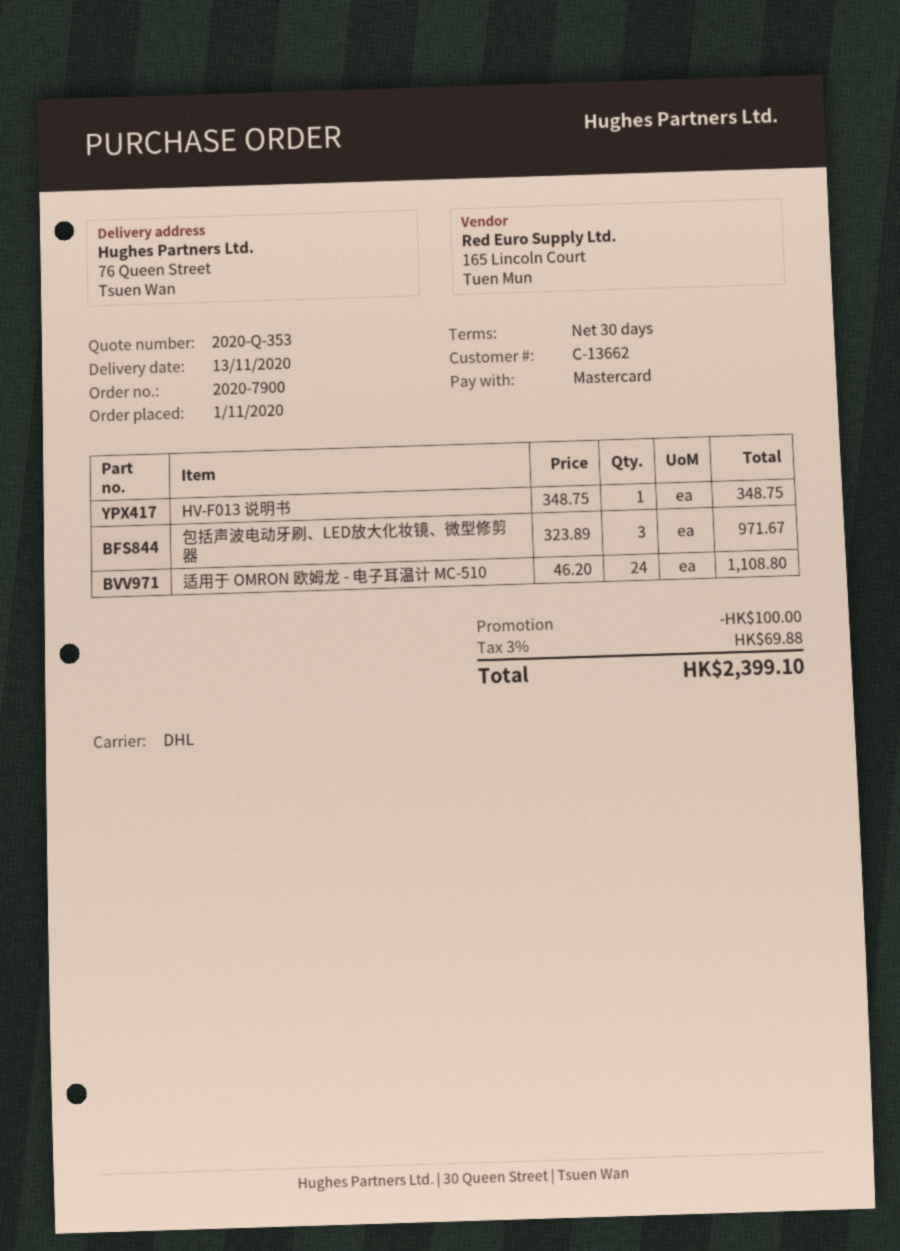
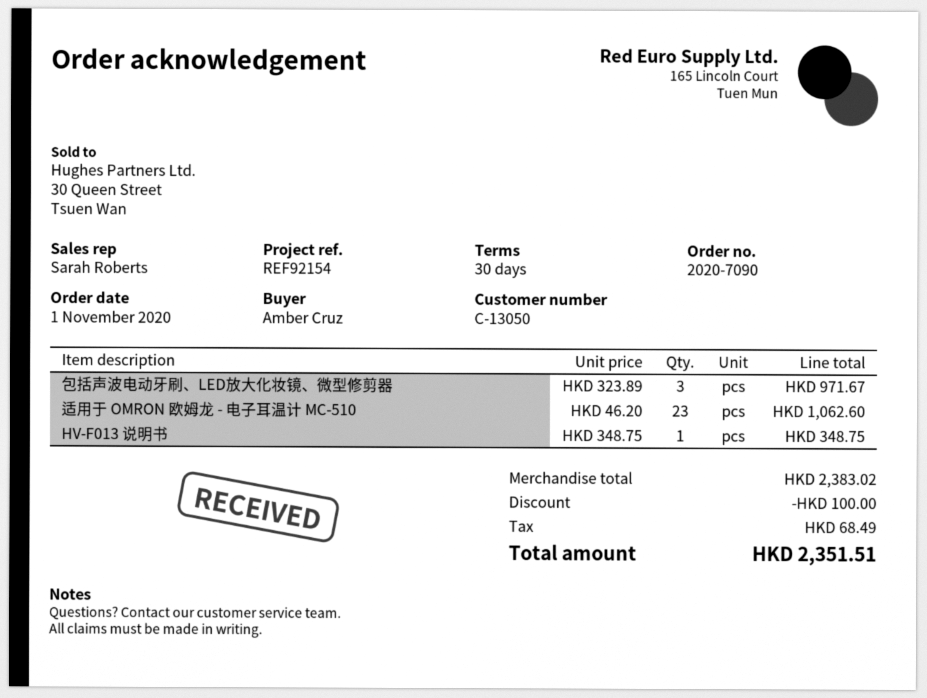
order number: 2020-7900 -> 2020-7090
customer number: C-13662 -> C-13050
适用于 OMRON 欧姆龙 - 电子耳温计 MC-510: 24 x 46.20 = 1108.80 -> 23 x 46.20 = 1062.60
tax: 69.88 -> 68.49
total: 2399.10 -> 2351.51

